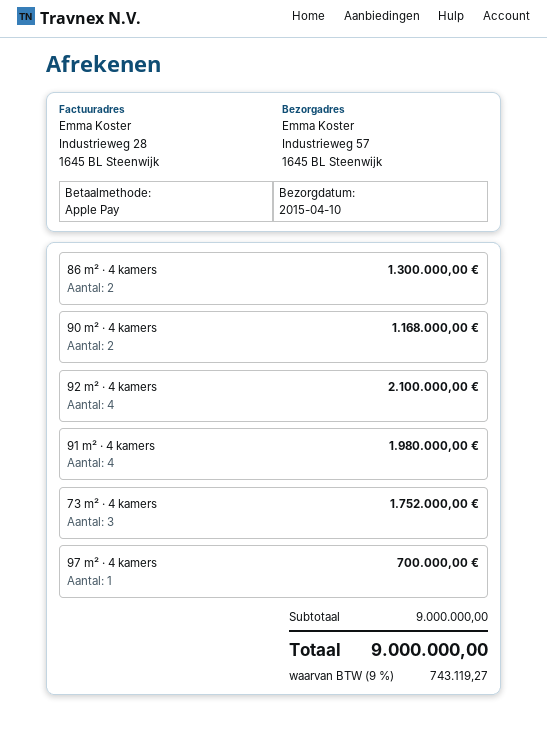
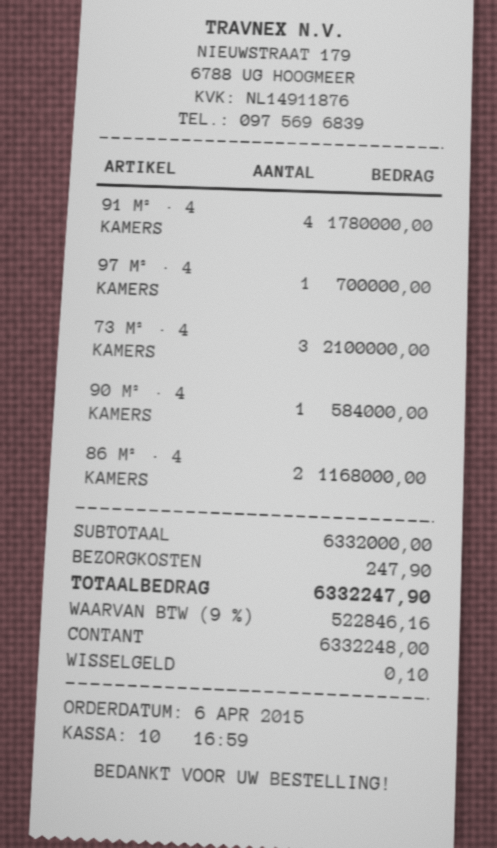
payment method: Apple Pay -> cash
86 m² · 4 kamers: 2 for 1300000.00 -> 2 for 1168000.00
90 m² · 4 kamers: 2 for 1168000.00 -> 1 for 584000.00
92 m² · 4 kamers: 4 for 2100000.00 -> none
91 m² · 4 kamers: 4 for 1980000.00 -> 4 for 1780000.00
73 m² · 4 kamers: 3 for 1752000.00 -> 3 for 2100000.00
subtotal: 9000000.00 -> 6332000.00
shipping: none -> 247.90
tax: 9% = 743119.27 -> 9% = 522846.16
total: 9000000.00 -> 6332247.90

